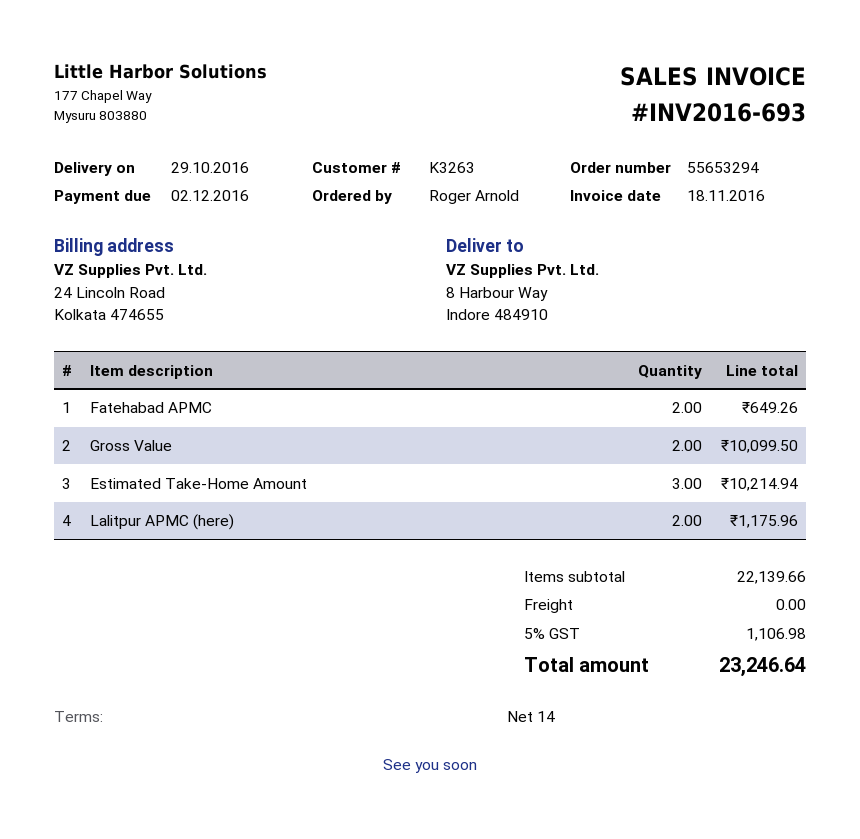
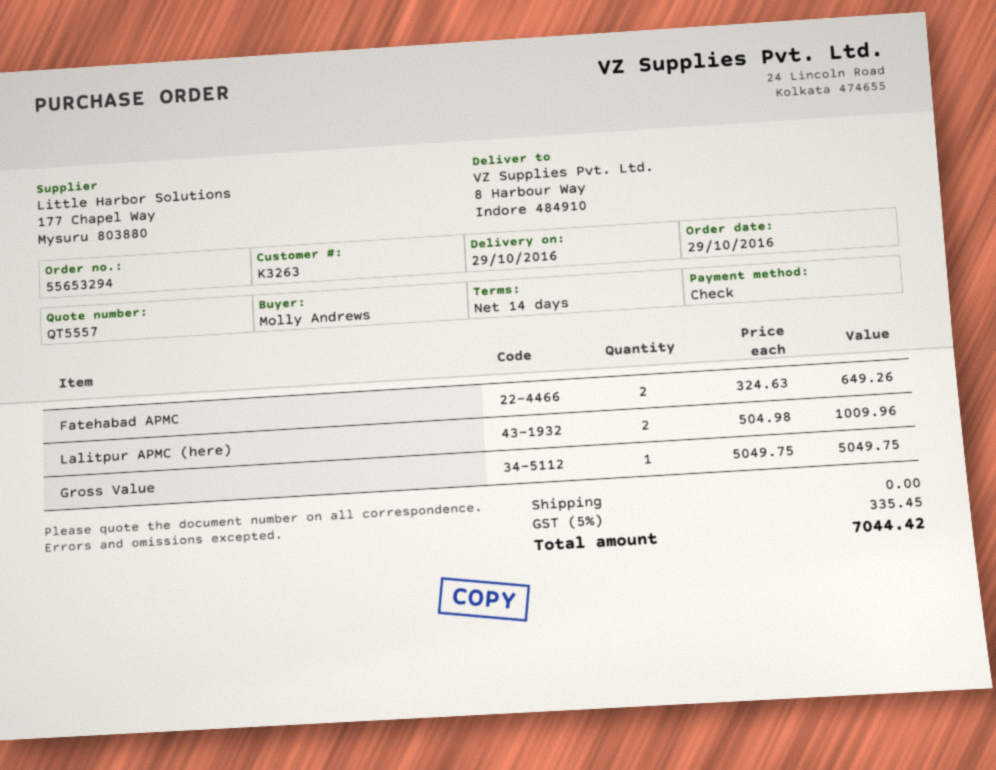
ordered by: Roger Arnold -> Molly Andrews
Gross Value: 2 for 10099.50 -> 1 for 5049.75
Estimated Take-Home Amount: 3 for 10214.94 -> none
Lalitpur APMC (here): 2 for 1175.96 -> 2 for 1009.96
tax: 5% = 1106.98 -> 5% = 335.45
total: 23246.64 -> 7044.42

